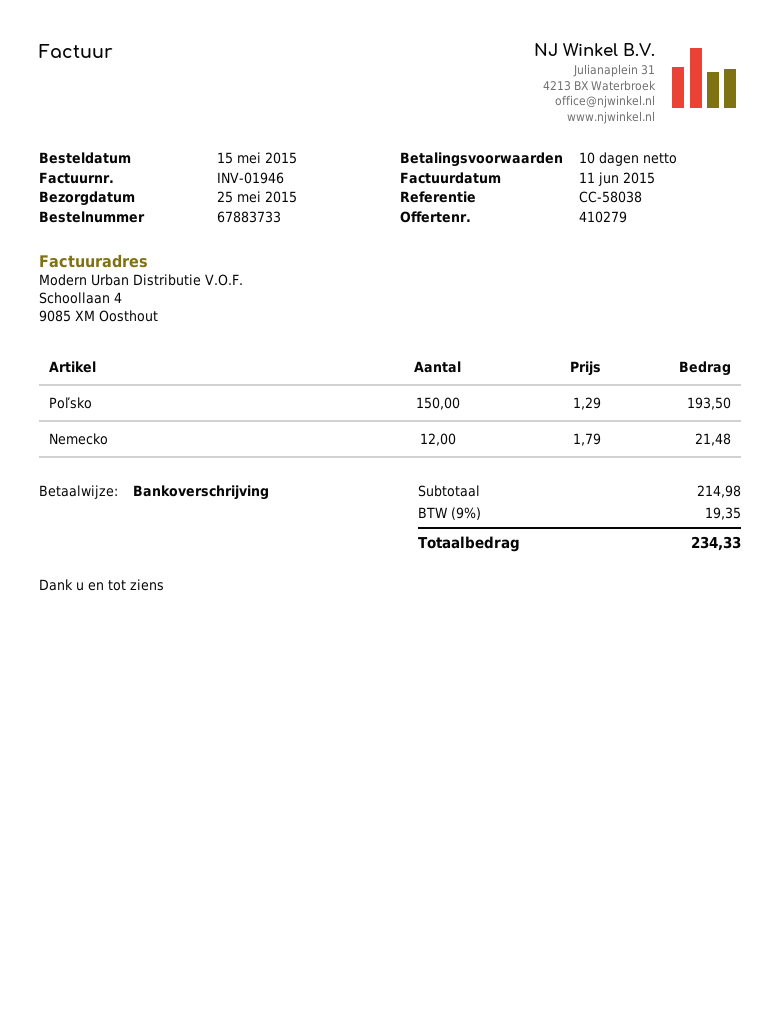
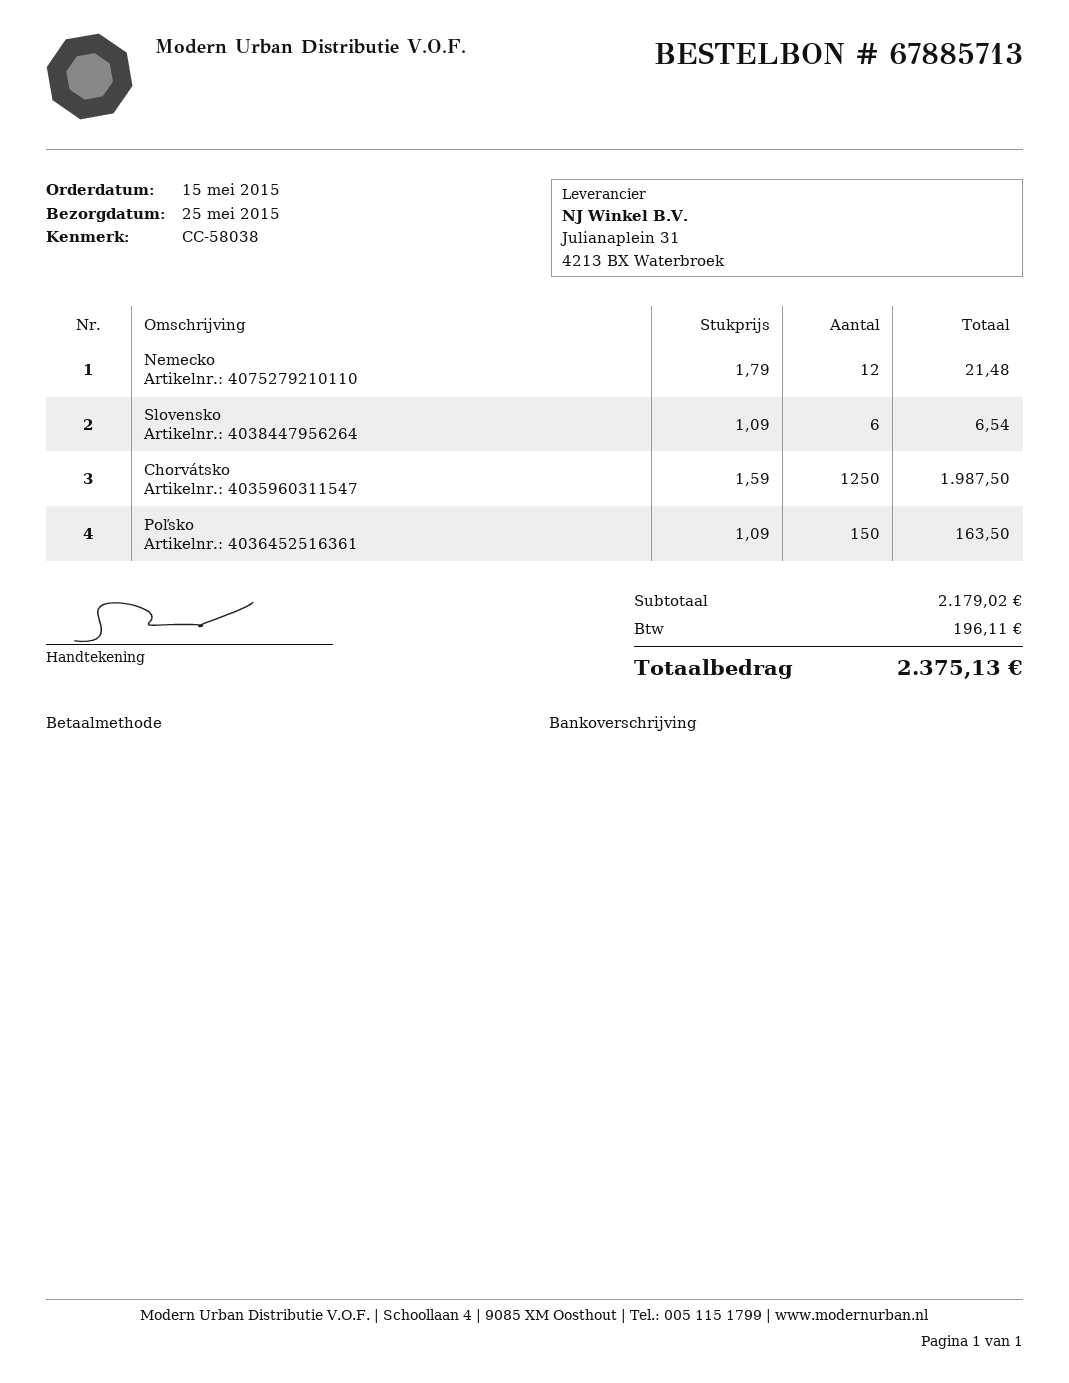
order number: 67883733 -> 67885713
Poľsko: 150 x 1.29 = 193.50 -> 150 x 1.09 = 163.50
Slovensko: none -> 6 x 1.09 = 6.54
Chorvátsko: none -> 1250 x 1.59 = 1987.50
subtotal: 214.98 -> 2179.02
tax: 19.35 -> 196.11
total: 234.33 -> 2375.13

